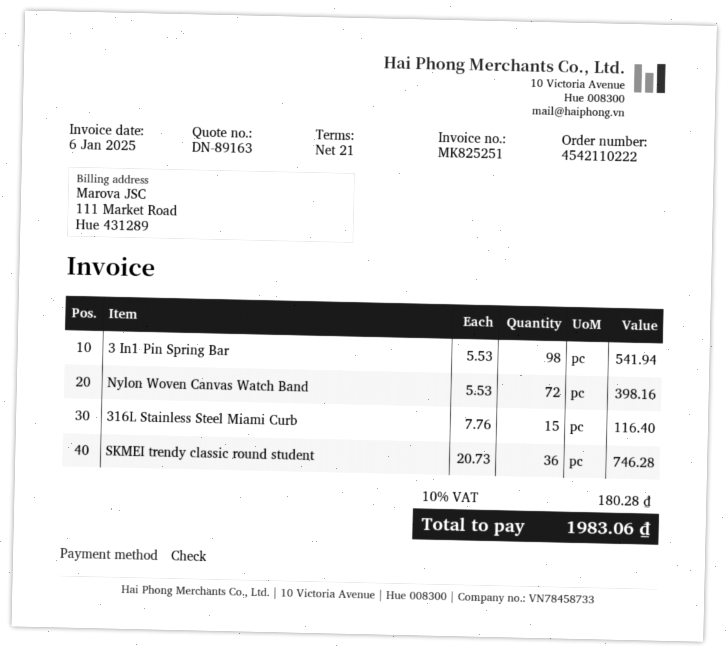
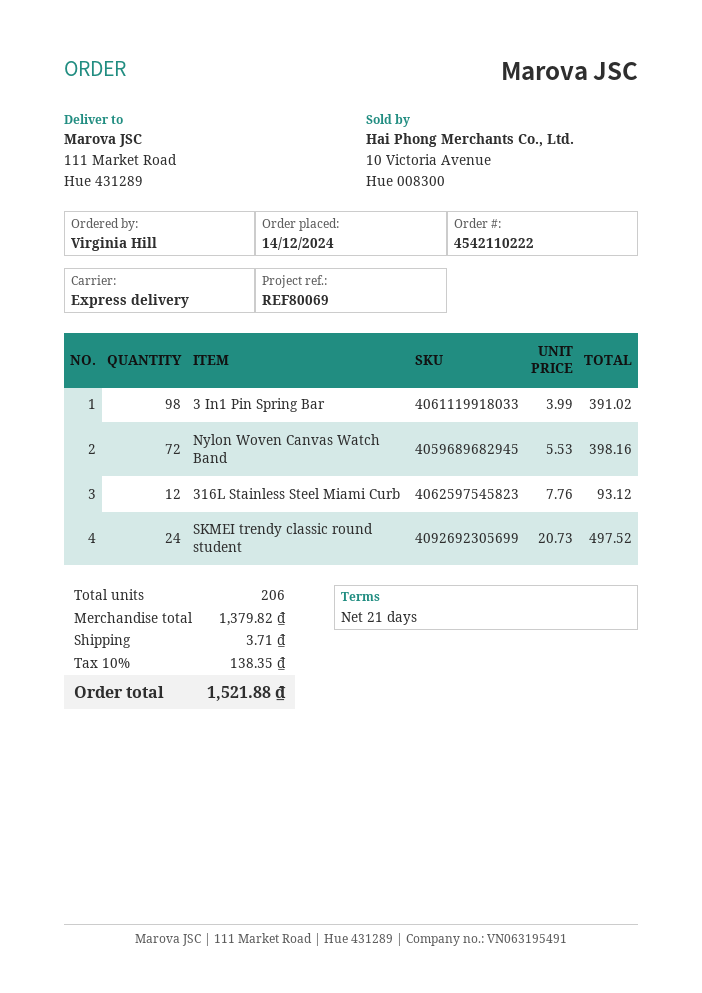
3 In1 Pin Spring Bar: 98 x 5.53 = 541.94 -> 98 x 3.99 = 391.02
316L Stainless Steel Miami Curb: 15 x 7.76 = 116.40 -> 12 x 7.76 = 93.12
SKMEI trendy classic round student: 36 x 20.73 = 746.28 -> 24 x 20.73 = 497.52
shipping: none -> 3.71
tax: 10% = 180.28 -> 10% = 138.35
total: 1983.06 -> 1521.88

